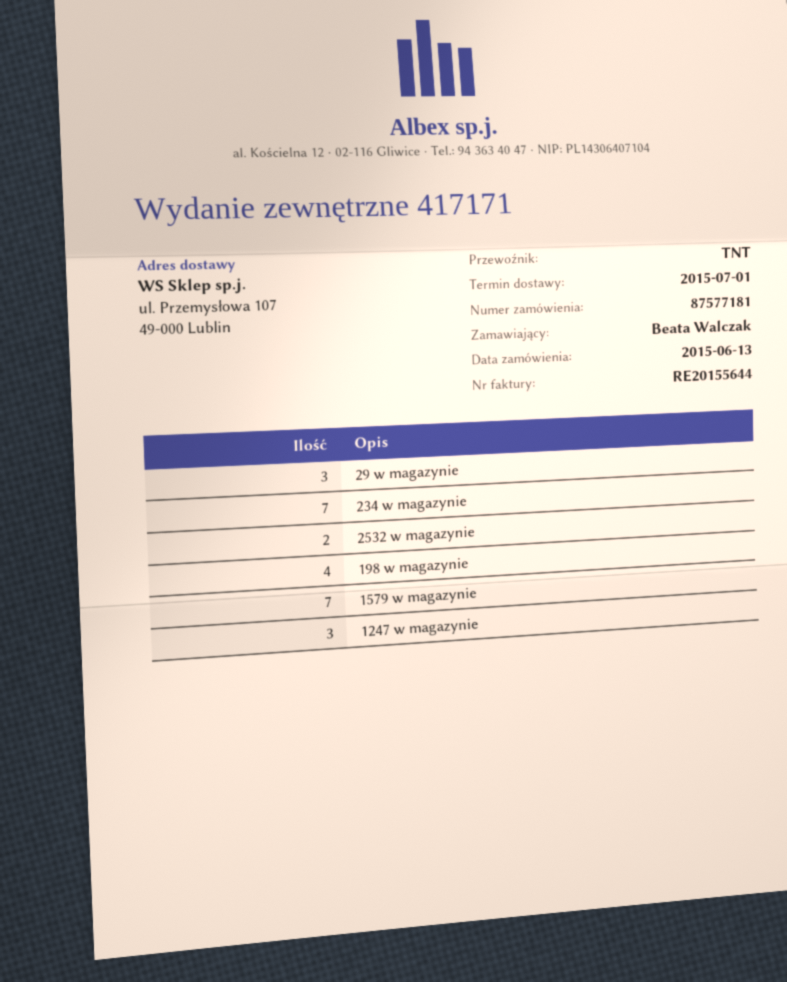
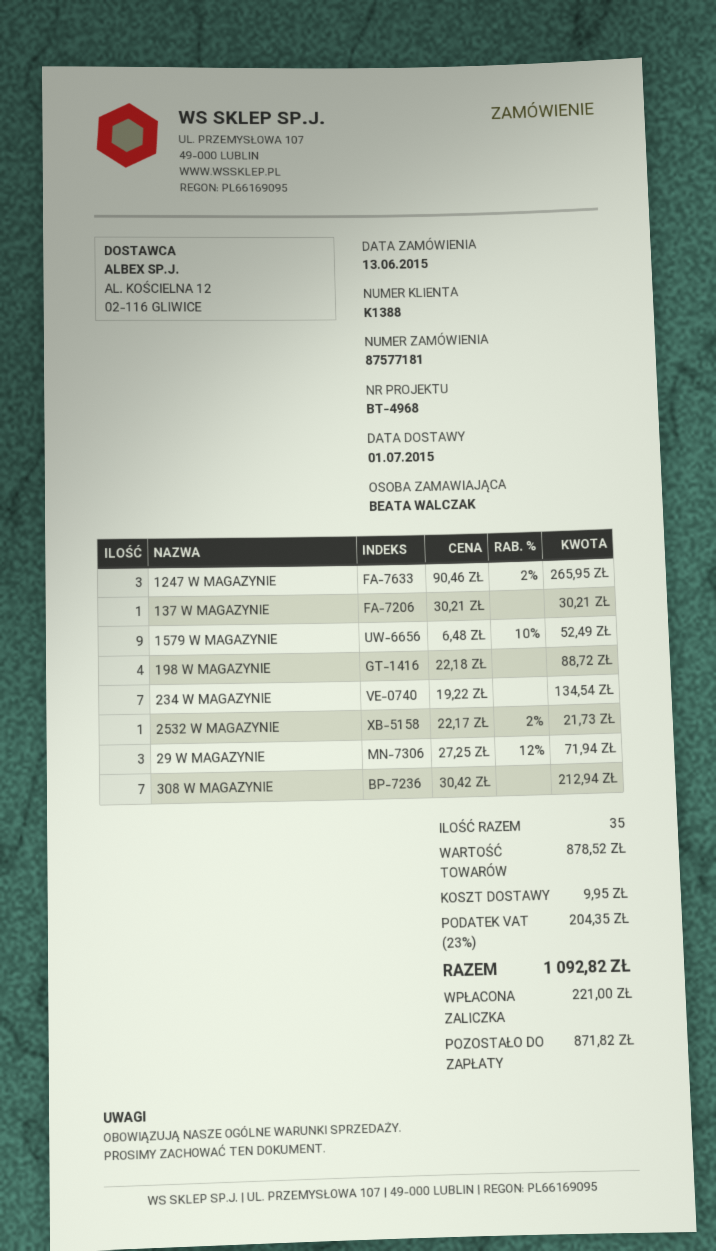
2532 w magazynie: 2 -> 1
1579 w magazynie: 7 -> 9
137 W MAGAZYNIE: none -> 1
308 W MAGAZYNIE: none -> 7

